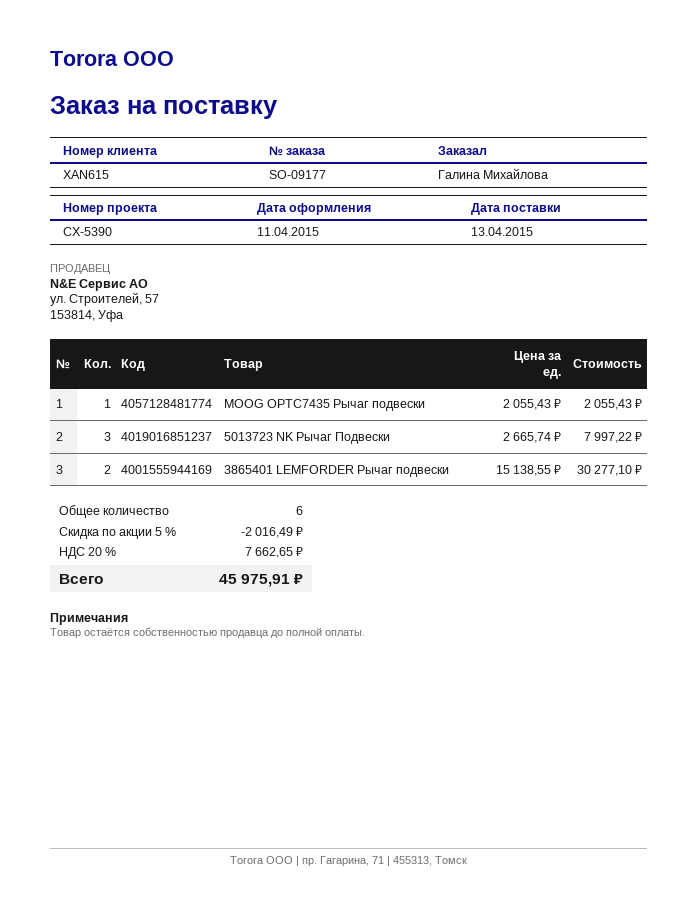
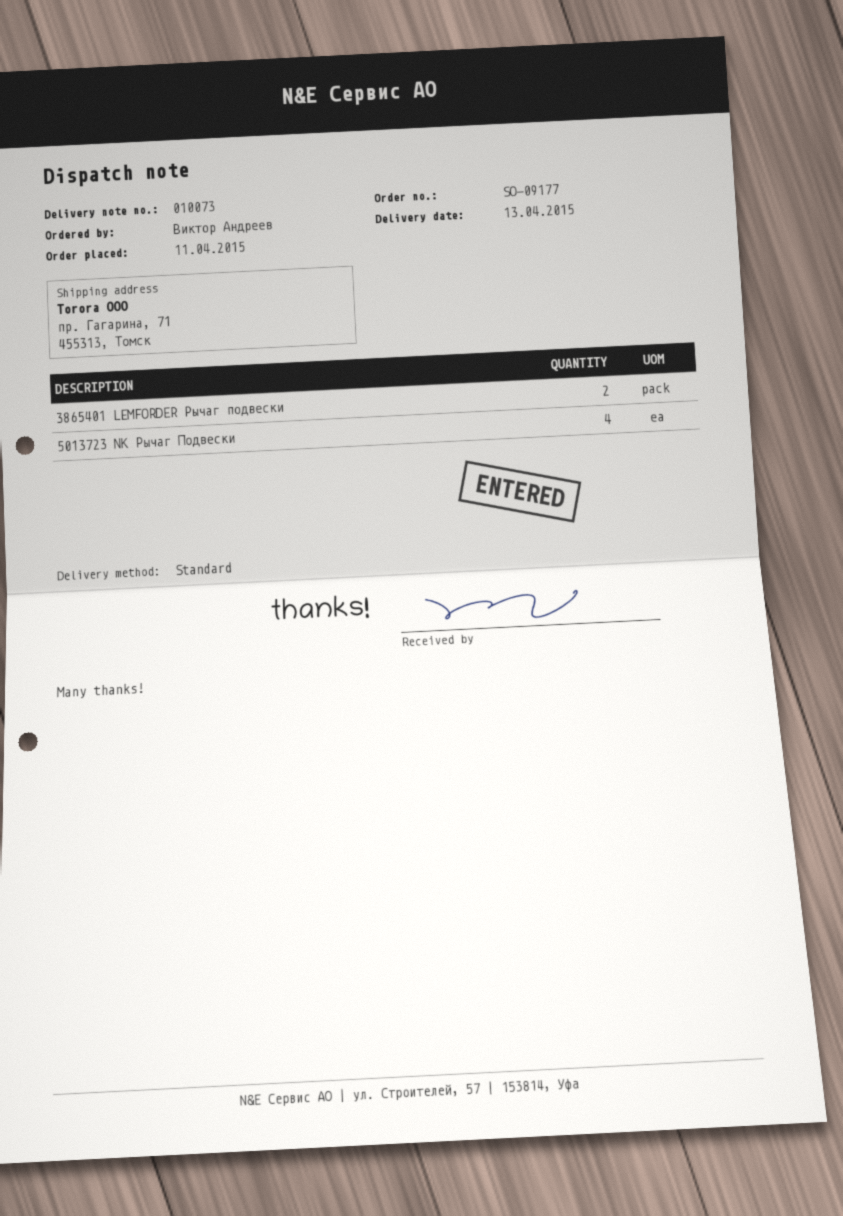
ordered by: Галина Михайлова -> Виктор Андреев
MOOG OPTC7435 Рычаг подвески: 1 -> none
5013723 NK Рычаг Подвески: 3 -> 4

